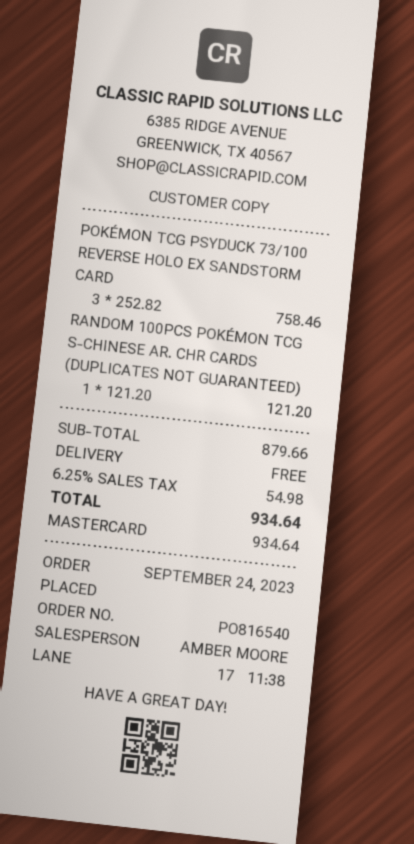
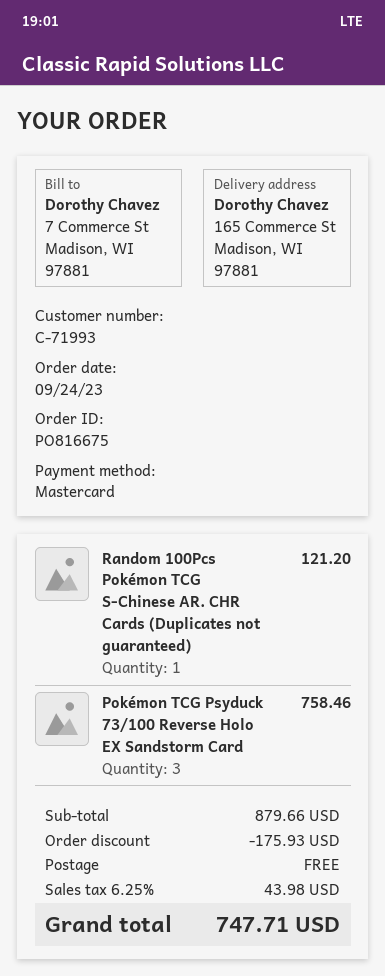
order number: PO816540 -> PO816675
discount: none -> 175.93
tax: 6.25% = 54.98 -> 6.25% = 43.98
total: 934.64 -> 747.71

